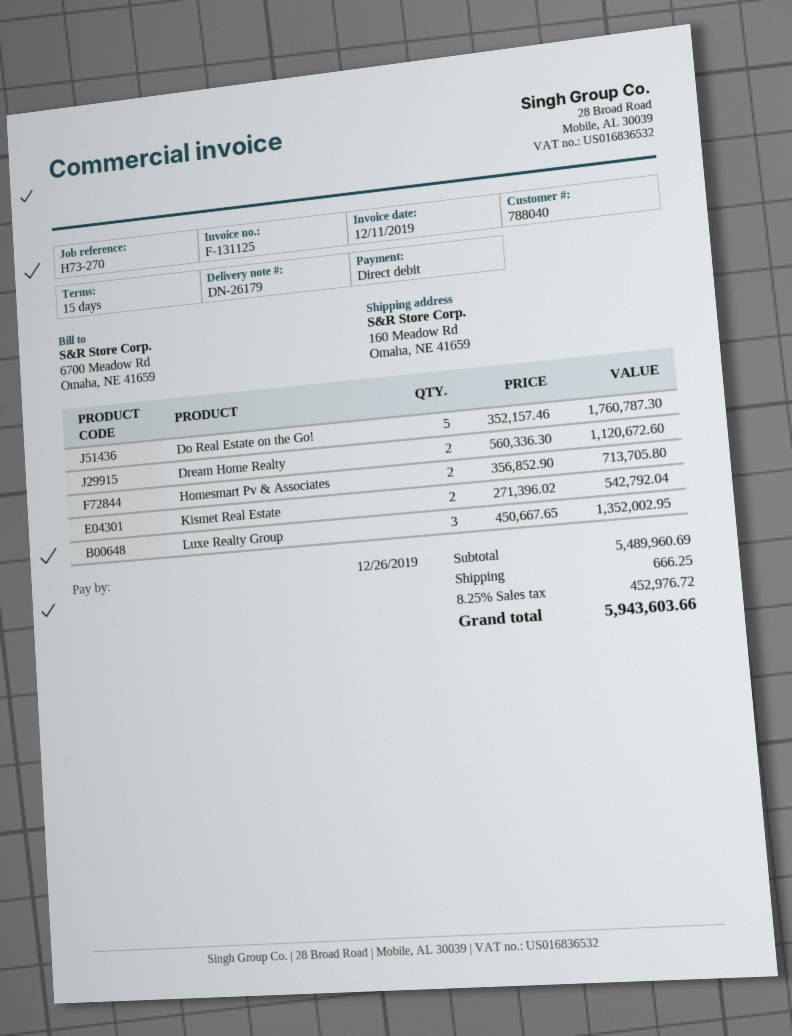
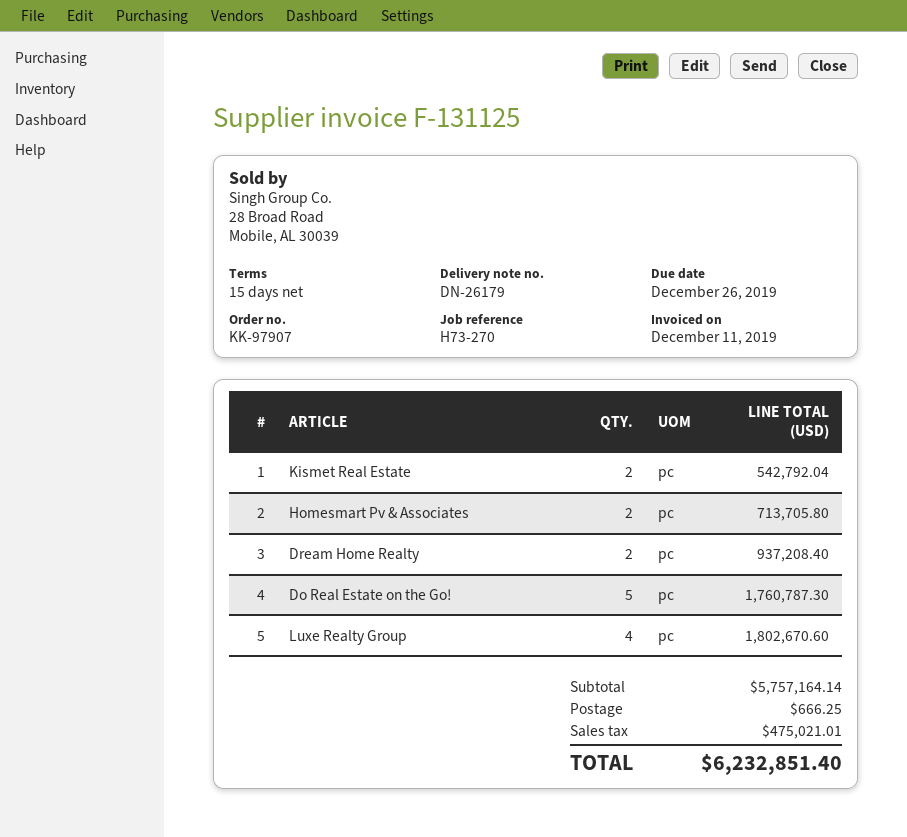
Dream Home Realty: 2 for 1120672.60 -> 2 for 937208.40
Luxe Realty Group: 3 for 1352002.95 -> 4 for 1802670.60
subtotal: 5489960.69 -> 5757164.14
tax: 452976.72 -> 475021.01
total: 5943603.66 -> 6232851.40

